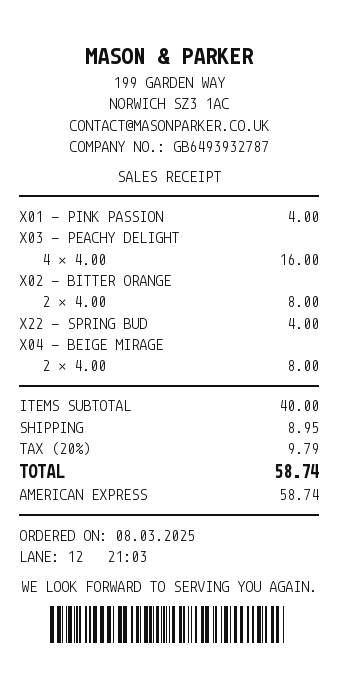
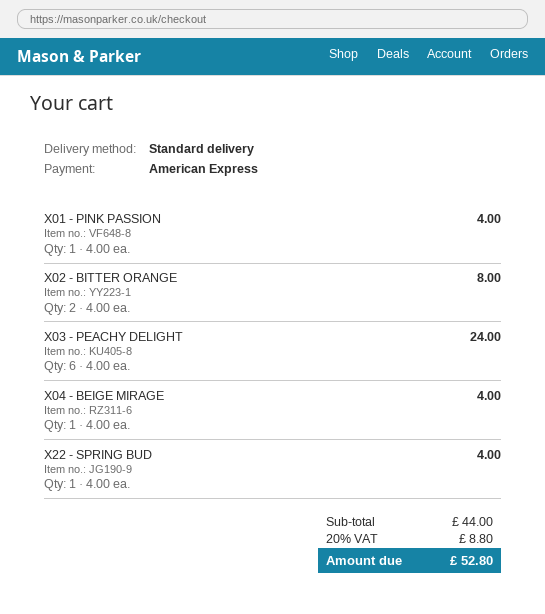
X03 - PEACHY DELIGHT: 4 x 4.00 = 16.00 -> 6 x 4.00 = 24.00
X04 - BEIGE MIRAGE: 2 x 4.00 = 8.00 -> 1 x 4.00 = 4.00
subtotal: 40.00 -> 44.00
shipping: 8.95 -> none
tax: 20% = 9.79 -> 20% = 8.80
total: 58.74 -> 52.80

